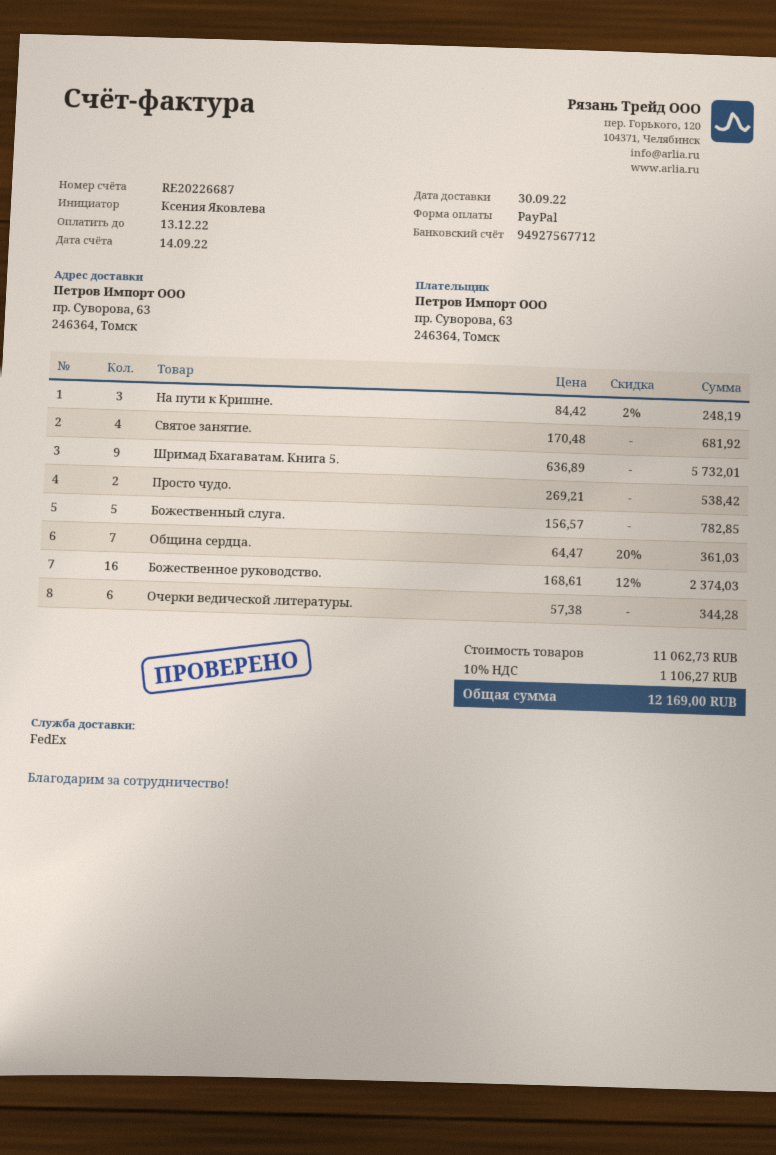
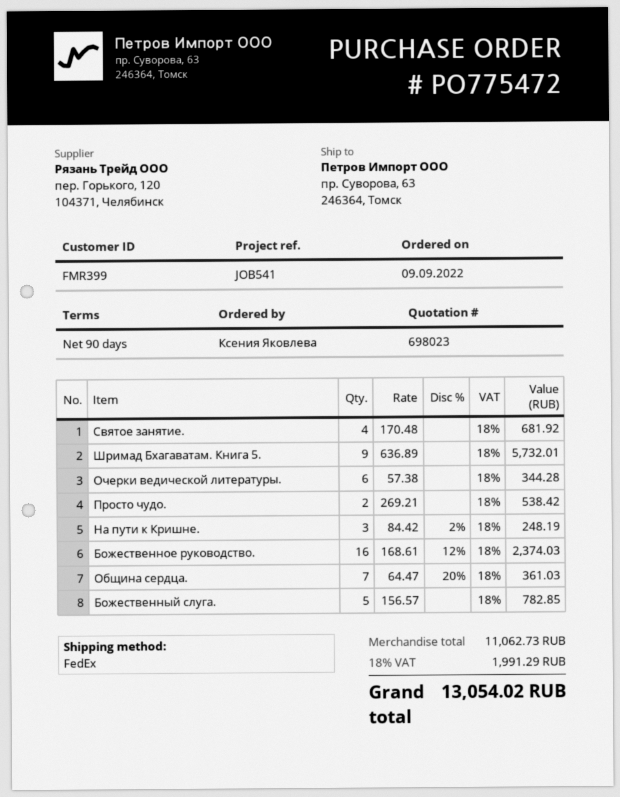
tax: 10% = 1106.27 -> 18% = 1991.29
total: 12169.00 -> 13054.02

